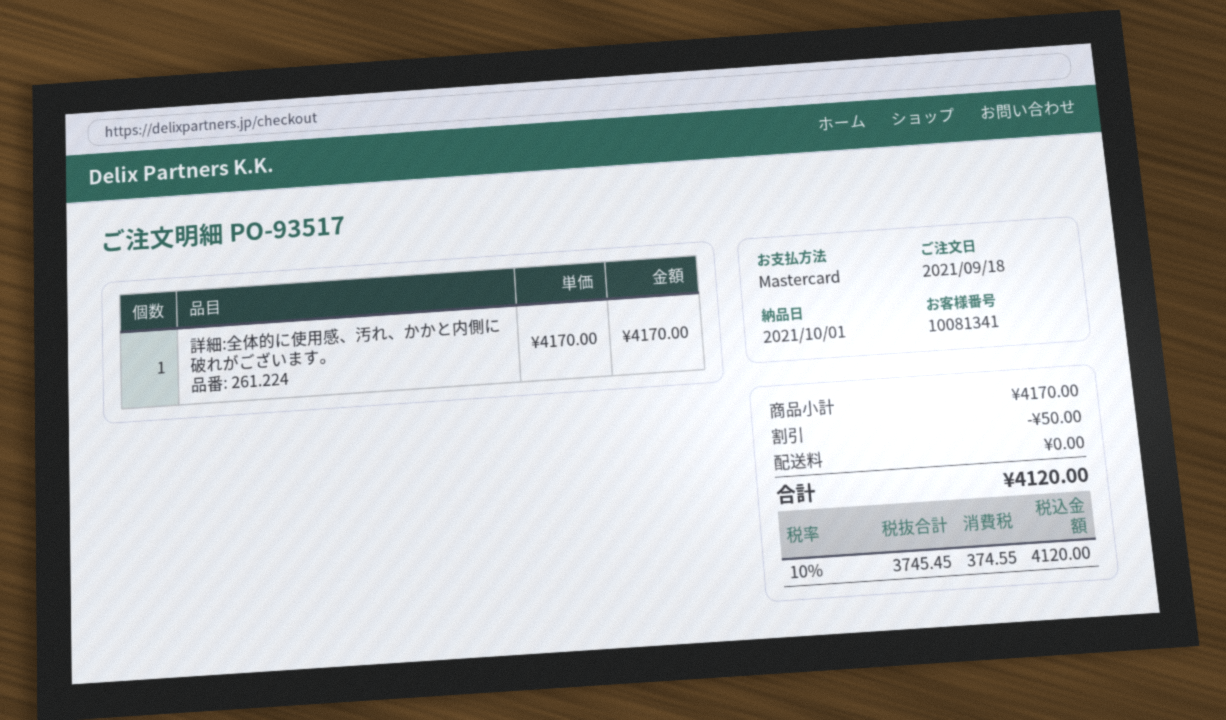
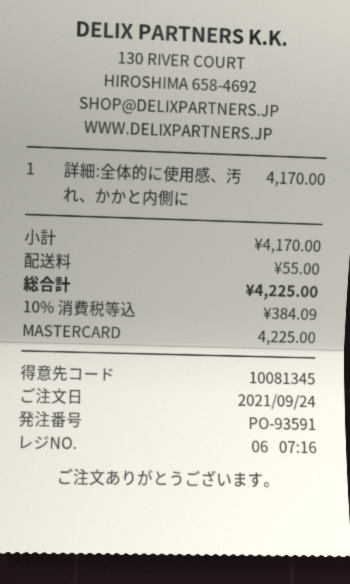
order number: PO-93517 -> PO-93591
order date: 2021-09-18 -> 2021-09-24
customer number: 10081341 -> 10081345
discount: 50.00 -> none
shipping: 0.00 -> 55.00
tax: 10% = 374.55 -> 10% = 384.09
total: 4120.00 -> 4225.00

